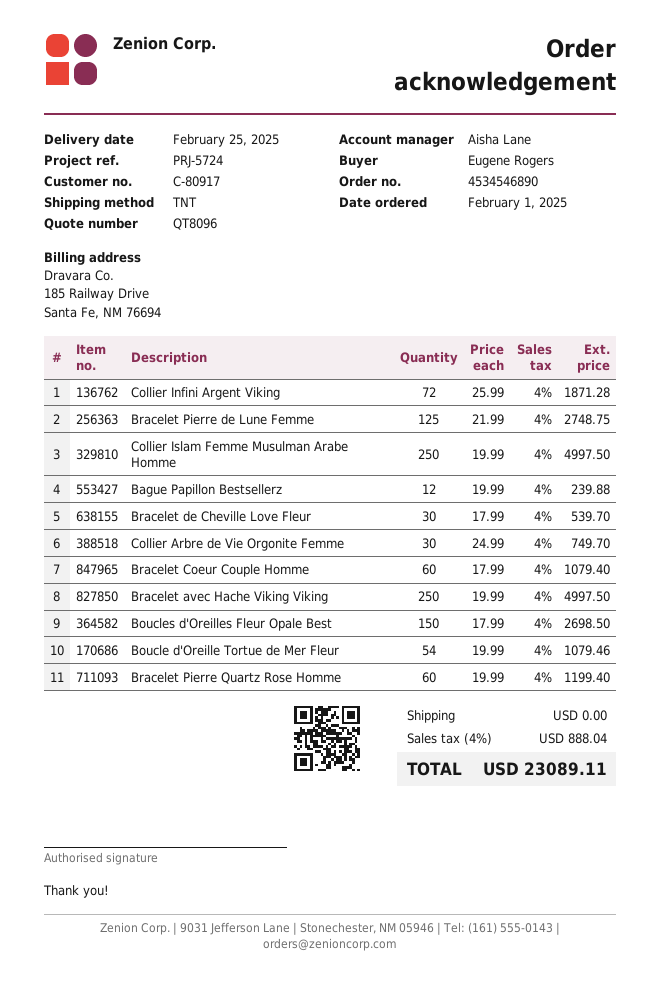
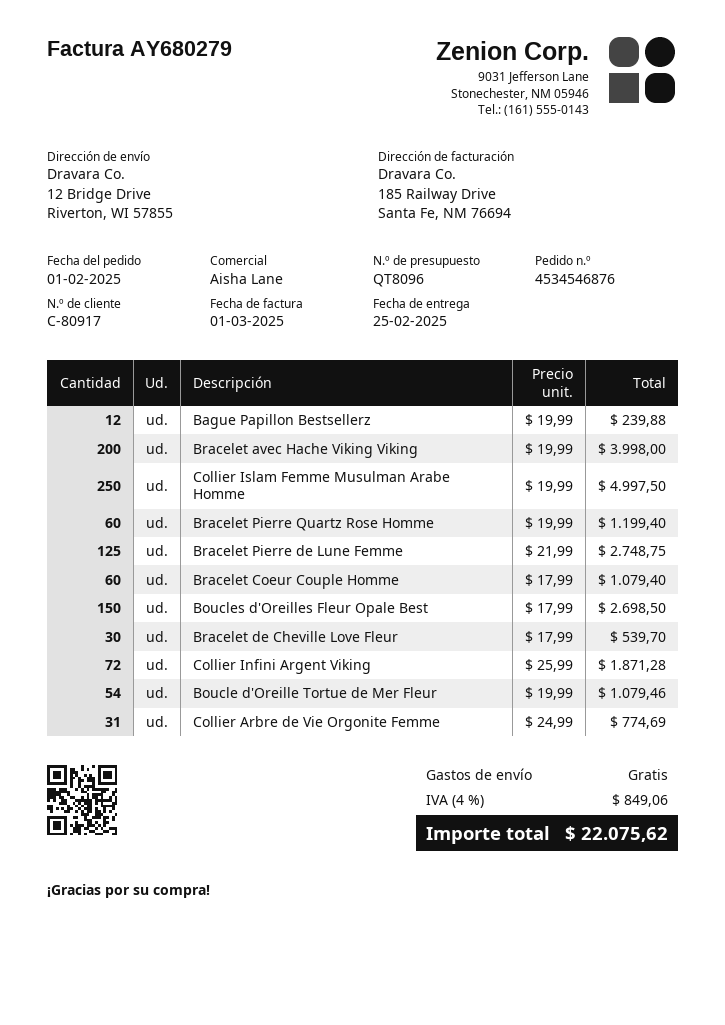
order number: 4534546890 -> 4534546876
Collier Arbre de Vie Orgonite Femme: 30 x 24.99 = 749.70 -> 31 x 24.99 = 774.69
Bracelet avec Hache Viking Viking: 250 x 19.99 = 4997.50 -> 200 x 19.99 = 3998.00
tax: 4% = 888.04 -> 4% = 849.06
total: 23089.11 -> 22075.62

